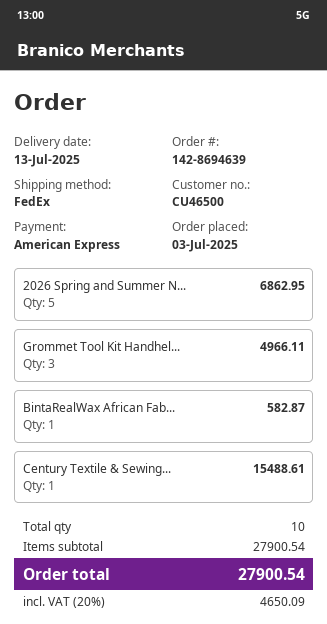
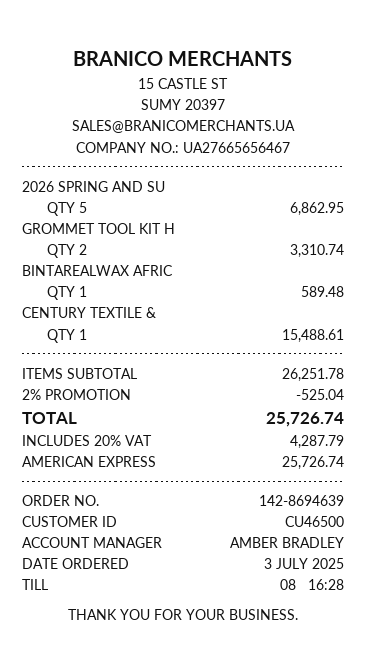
Grommet Tool Kit Handhel...: 3 for 4966.11 -> 2 for 3310.74
BintaRealWax African Fab...: 1 for 582.87 -> 1 for 589.48
subtotal: 27900.54 -> 26251.78
discount: none -> 2% = 525.04
tax: 20% = 4650.09 -> 20% = 4287.79
total: 27900.54 -> 25726.74

